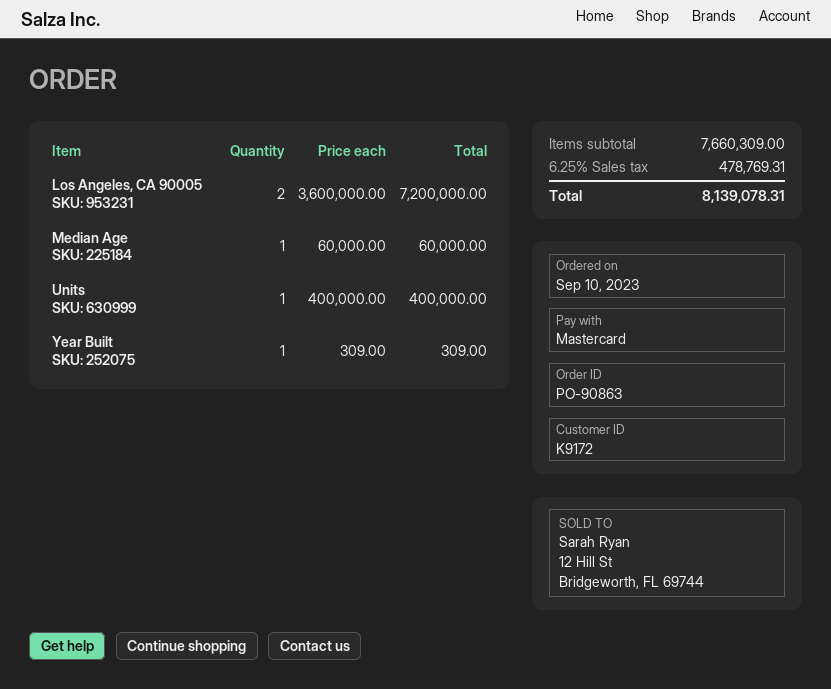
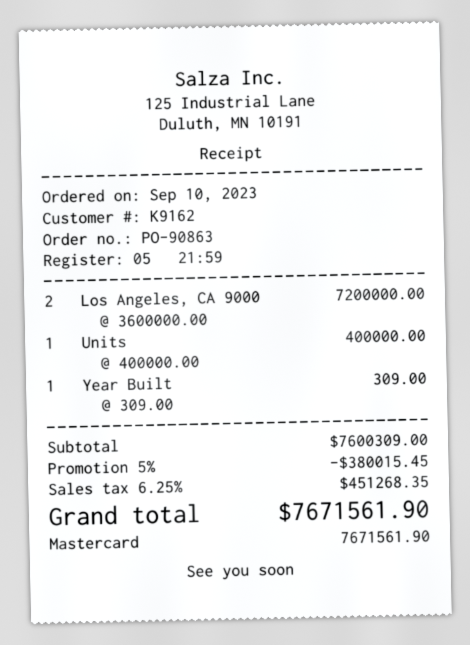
customer number: K9172 -> K9162
Median Age: 1 x 60000.00 = 60000.00 -> none
subtotal: 7660309.00 -> 7600309.00
discount: none -> 5% = 380015.45
tax: 6.25% = 478769.31 -> 6.25% = 451268.35
total: 8139078.31 -> 7671561.90

